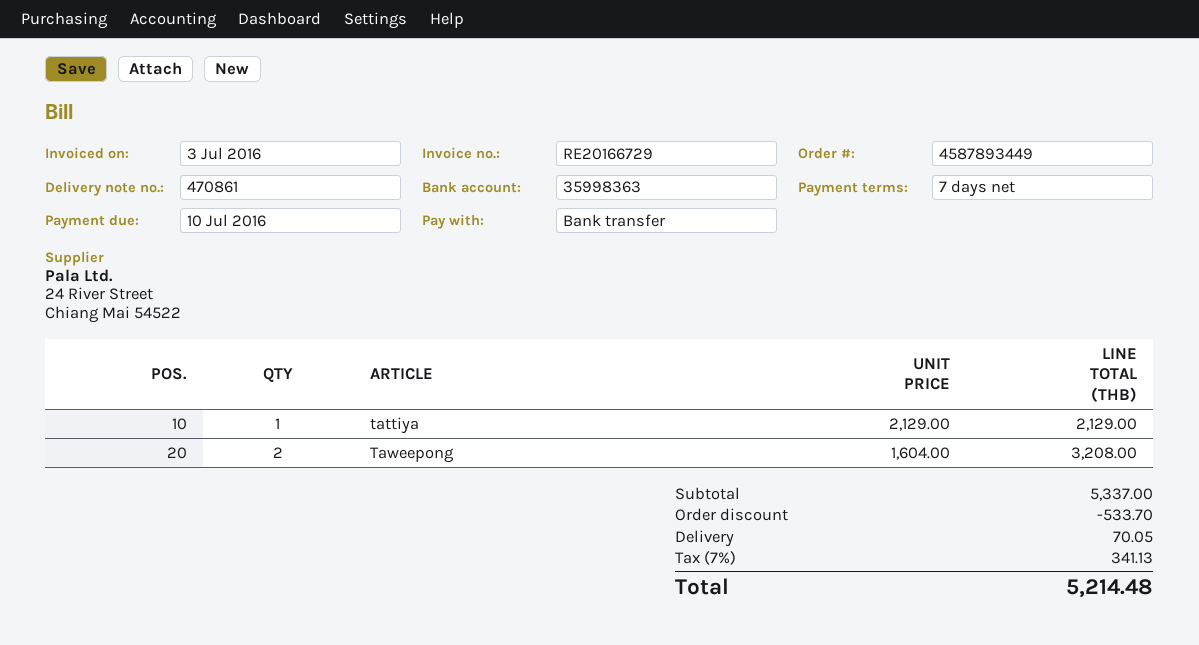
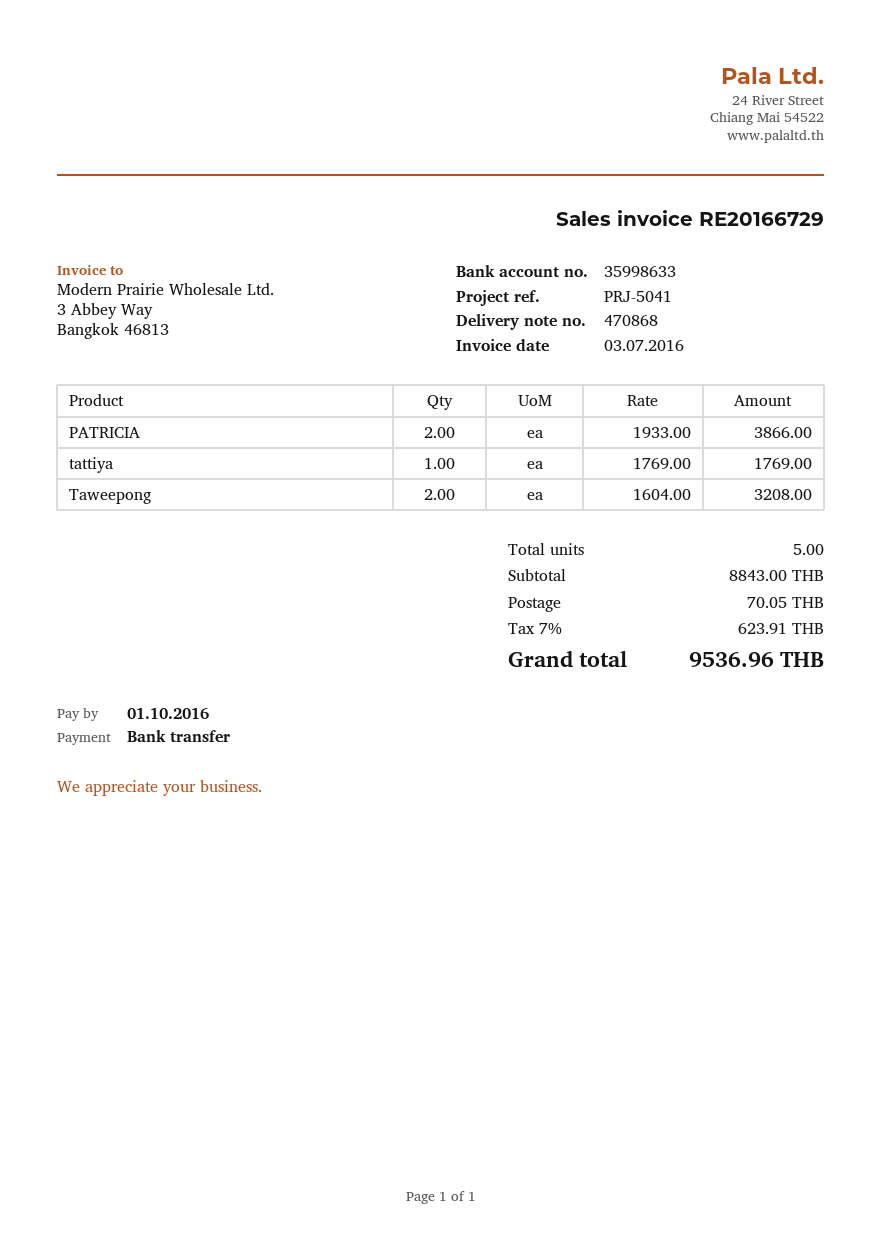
delivery note number: 470861 -> 470868
due date: 2016-07-10 -> 2016-10-01
bank account: 35998363 -> 35998633
tattiya: 1 x 2129.00 = 2129.00 -> 1 x 1769.00 = 1769.00
PATRICIA: none -> 2 x 1933.00 = 3866.00
subtotal: 5337.00 -> 8843.00
discount: 533.70 -> none
tax: 7% = 341.13 -> 7% = 623.91
total: 5214.48 -> 9536.96

